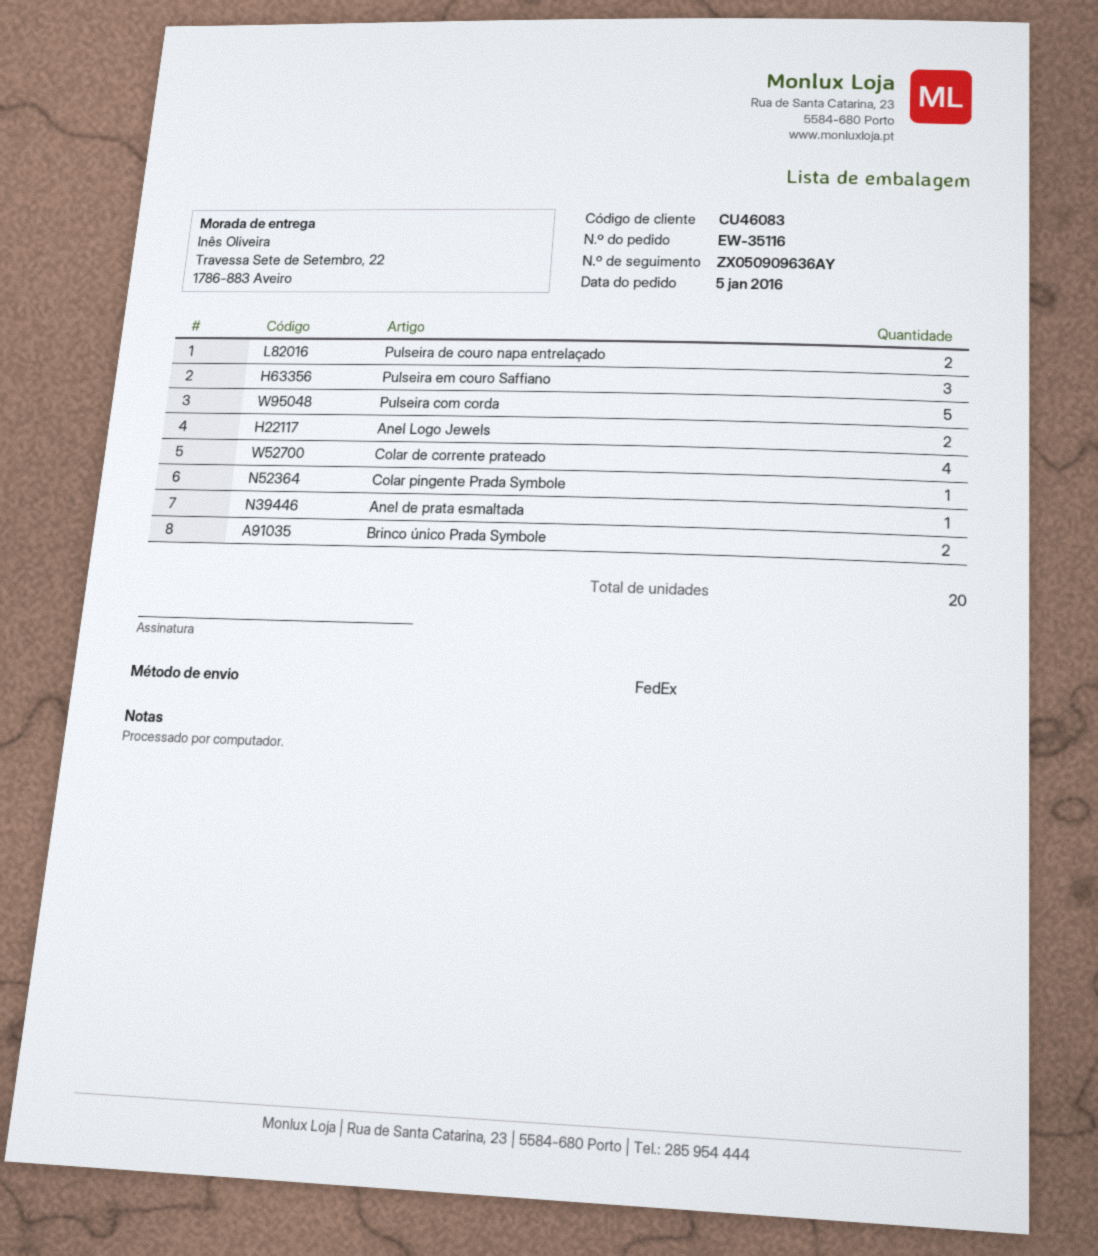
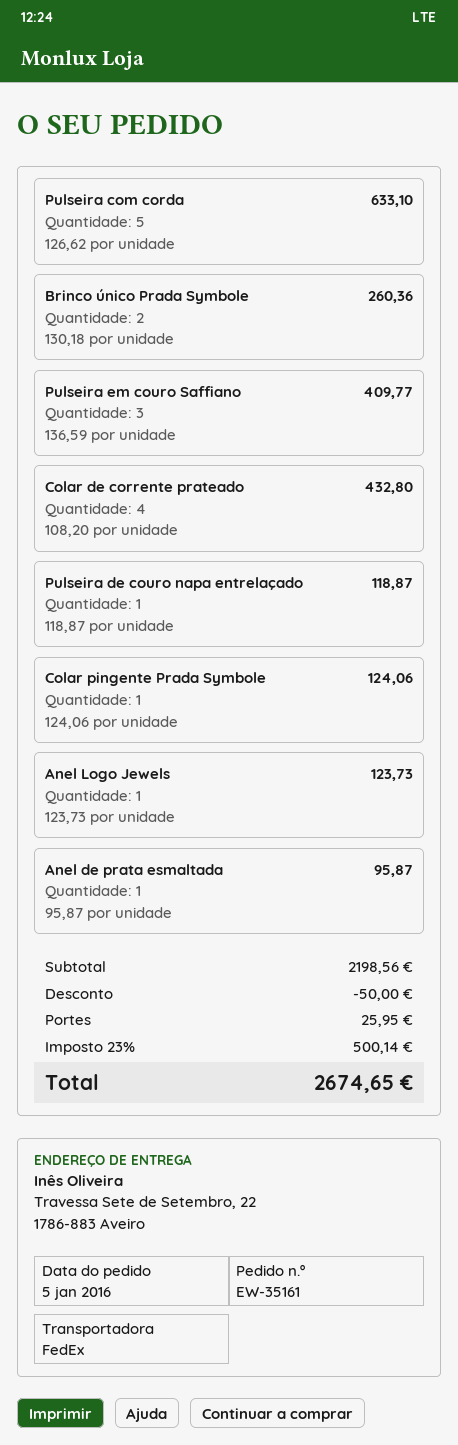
order number: EW-35116 -> EW-35161
Pulseira de couro napa entrelaçado: 2 -> 1
Anel Logo Jewels: 2 -> 1

